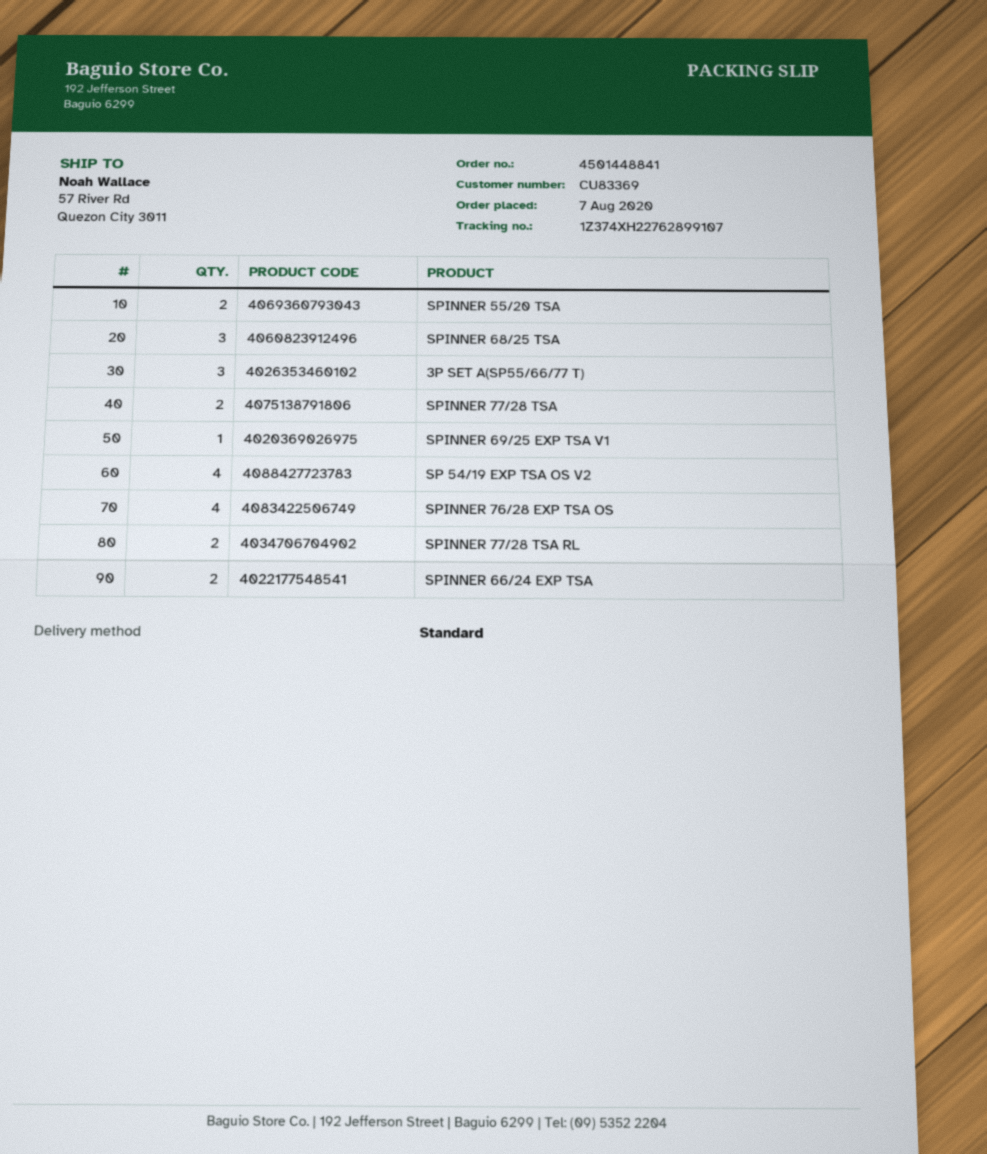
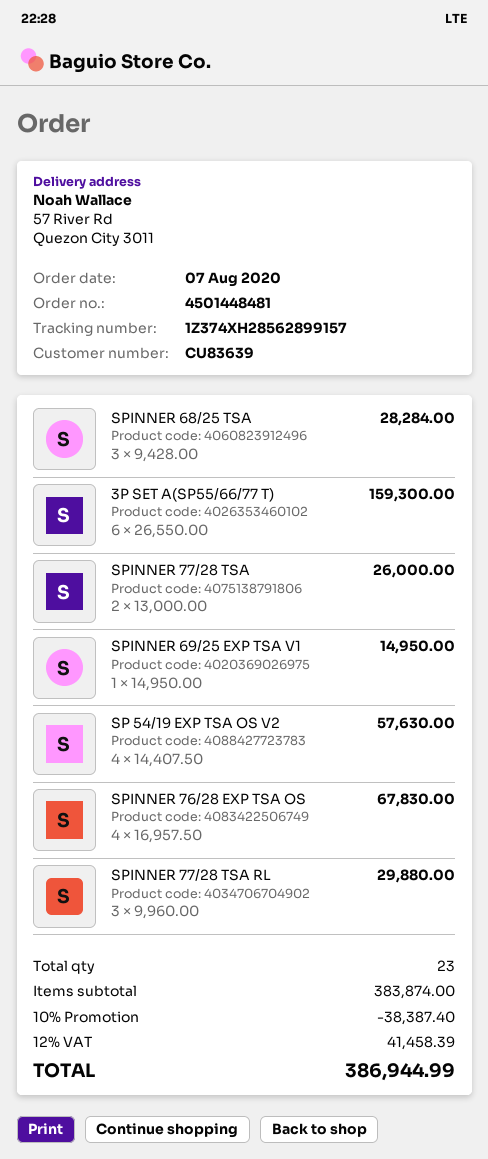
order number: 4501448841 -> 4501448481
customer number: CU83369 -> CU83639
tracking number: 1Z374XH22762899107 -> 1Z374XH28562899157
SPINNER 55/20 TSA: 2 -> none
3P SET A(SP55/66/77 T): 3 -> 6
SPINNER 77/28 TSA RL: 2 -> 3
SPINNER 66/24 EXP TSA: 2 -> none

